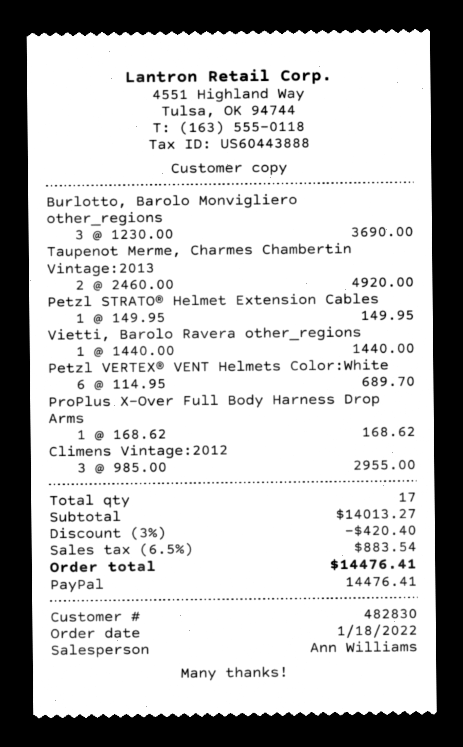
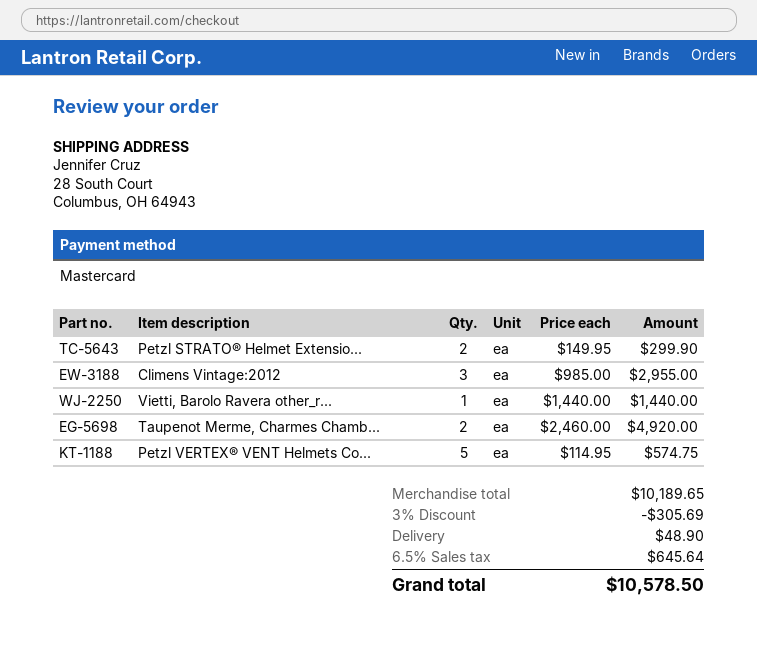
payment method: PayPal -> Mastercard
Burlotto, Barolo Monvigliero other_regions: 3 x 1230.00 = 3690.00 -> none
Petzl STRATO® Helmet Extension Cables: 1 x 149.95 = 149.95 -> 2 x 149.95 = 299.90
Petzl VERTEX® VENT Helmets Color:White: 6 x 114.95 = 689.70 -> 5 x 114.95 = 574.75
ProPlus X-Over Full Body Harness Drop Arms: 1 x 168.62 = 168.62 -> none
subtotal: 14013.27 -> 10189.65
discount: 3% = 420.40 -> 3% = 305.69
shipping: none -> 48.90
tax: 6.5% = 883.54 -> 6.5% = 645.64
total: 14476.41 -> 10578.50

